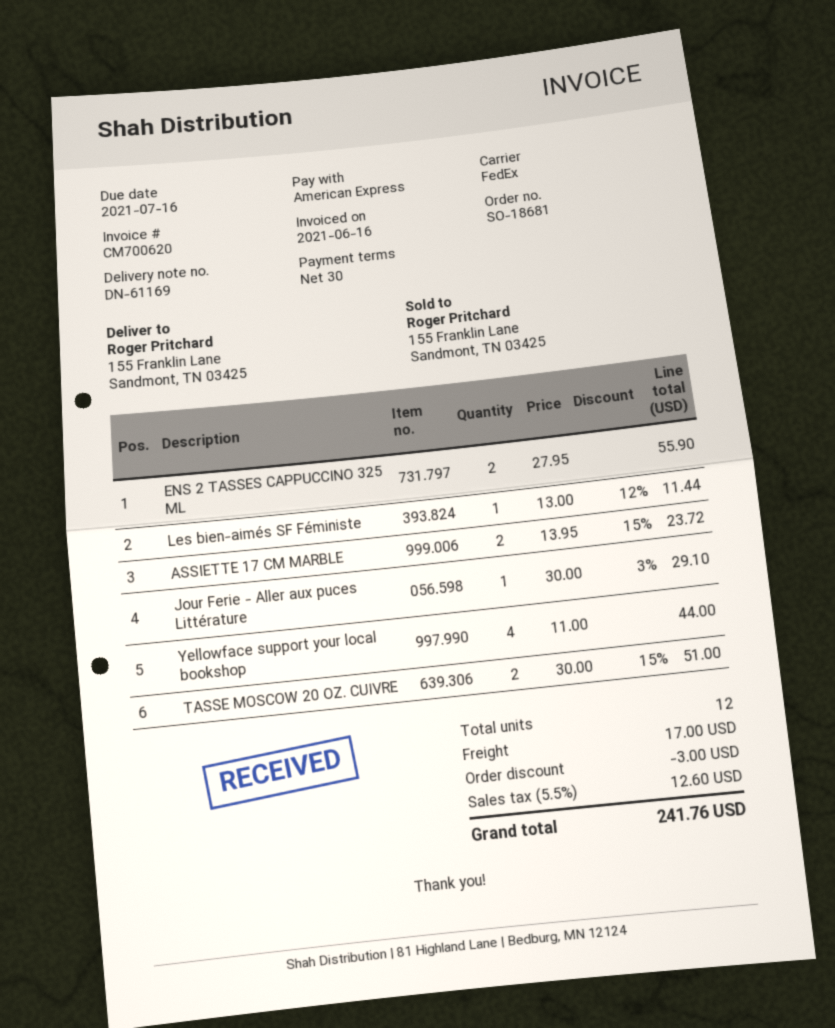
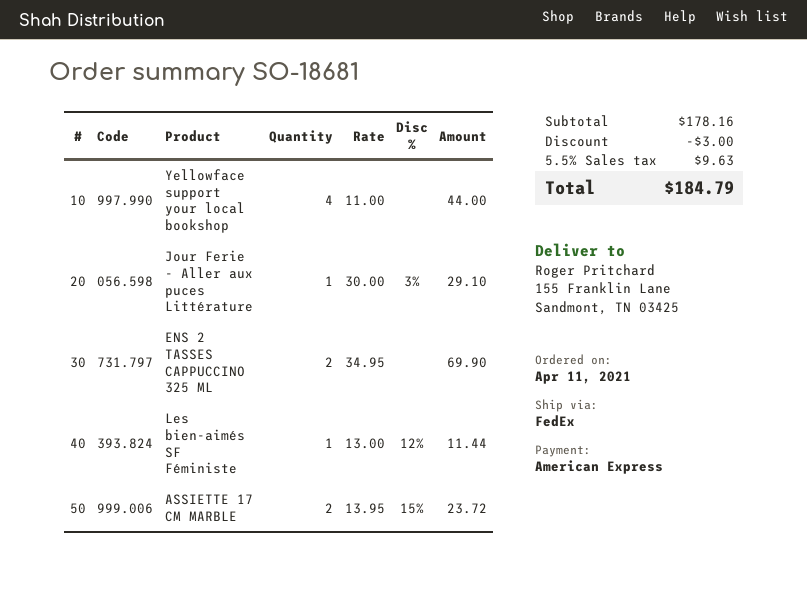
ENS 2 TASSES CAPPUCCINO 325 ML: 2 x 27.95 = 55.90 -> 2 x 34.95 = 69.90
TASSE MOSCOW 20 OZ. CUIVRE: 2 x 30.00 - 15% = 51.00 -> none
shipping: 17.00 -> none
tax: 5.5% = 12.60 -> 5.5% = 9.63
total: 241.76 -> 184.79

